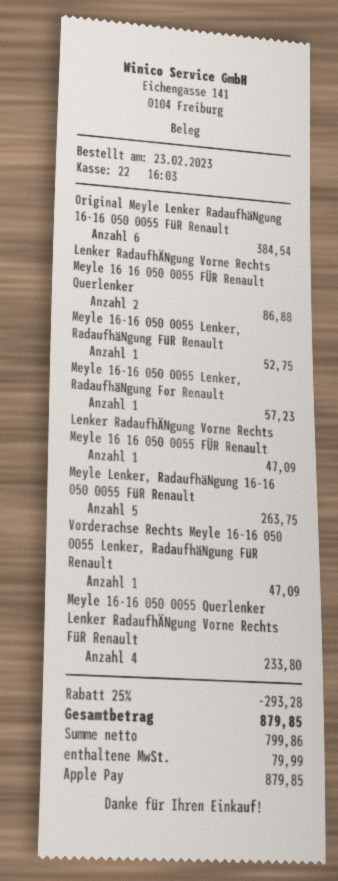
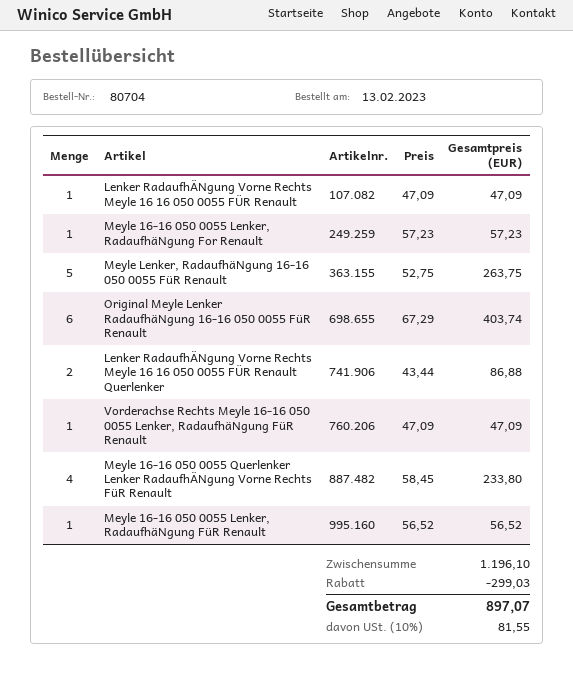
order date: 2023-02-23 -> 2023-02-13
Original Meyle Lenker RadaufhäNgung 16-16 050 0055 FüR Renault: 6 for 384.54 -> 6 for 403.74
Meyle 16-16 050 0055 Lenker, RadaufhäNgung FüR Renault: 1 for 52.75 -> 1 for 56.52
discount: 293.28 -> 299.03
tax: 79.99 -> 81.55
total: 879.85 -> 897.07

